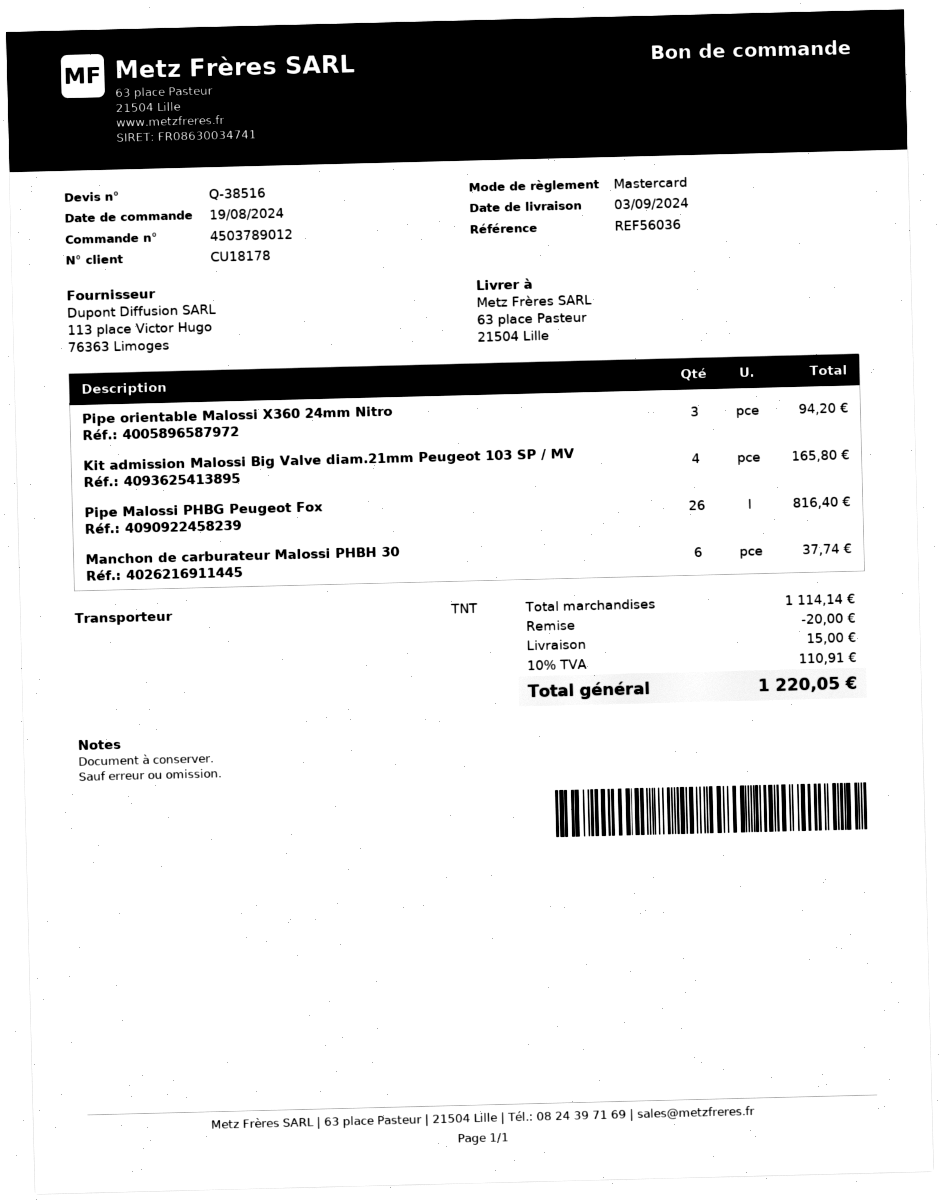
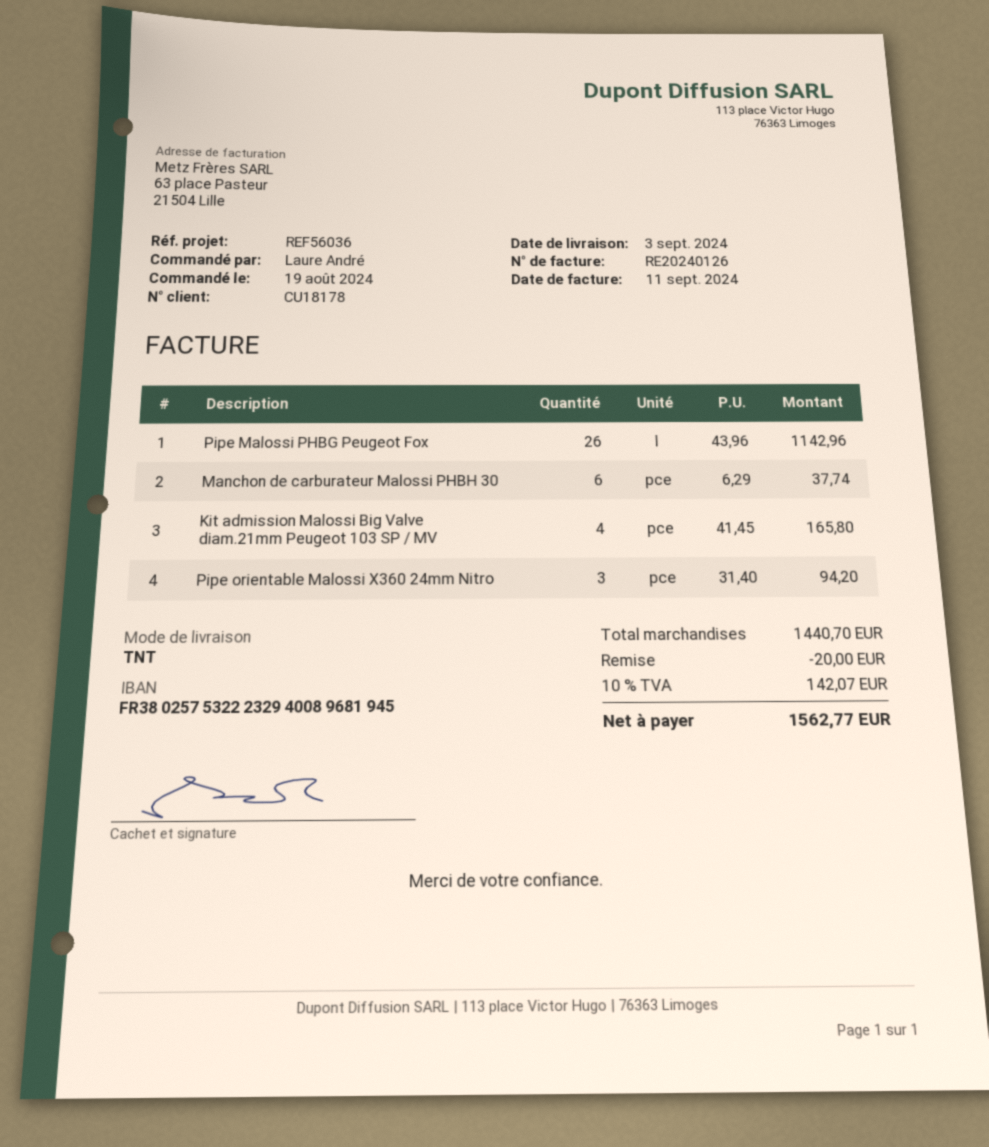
Pipe Malossi PHBG Peugeot Fox: 26 for 816.40 -> 26 for 1142.96
subtotal: 1114.14 -> 1440.70
shipping: 15.00 -> none
tax: 10% = 110.91 -> 10% = 142.07
total: 1220.05 -> 1562.77

